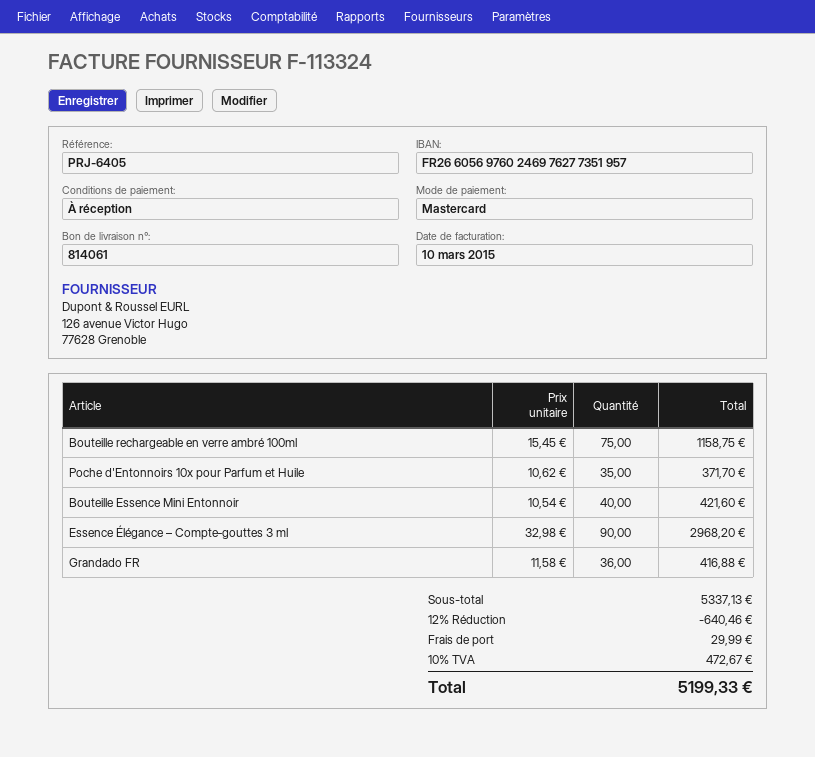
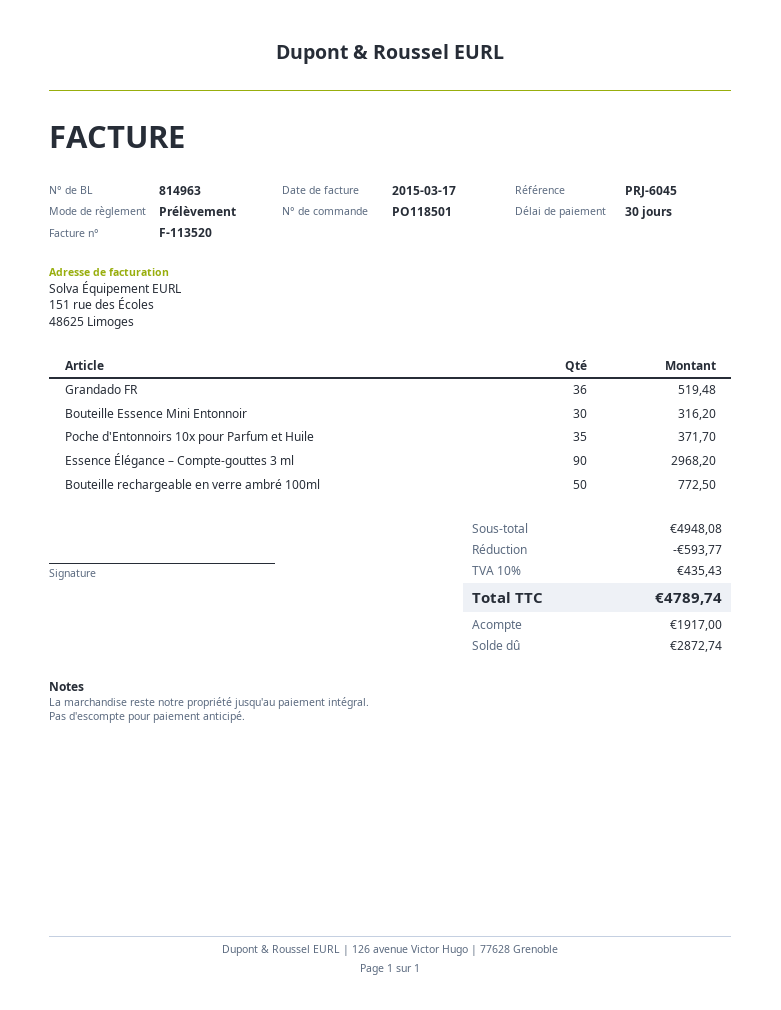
delivery note number: 814061 -> 814963
invoice number: F-113324 -> F-113520
invoice date: 2015-03-10 -> 2015-03-17
payment terms: on receipt -> 30 days
reference: PRJ-6405 -> PRJ-6045
payment method: Mastercard -> direct debit
Bouteille rechargeable en verre ambré 100ml: 75 for 1158.75 -> 50 for 772.50
Bouteille Essence Mini Entonnoir: 40 for 421.60 -> 30 for 316.20
Grandado FR: 36 for 416.88 -> 36 for 519.48
subtotal: 5337.13 -> 4948.08
discount: 640.46 -> 593.77
shipping: 29.99 -> none
tax: 10% = 472.67 -> 10% = 435.43
total: 5199.33 -> 4789.74

